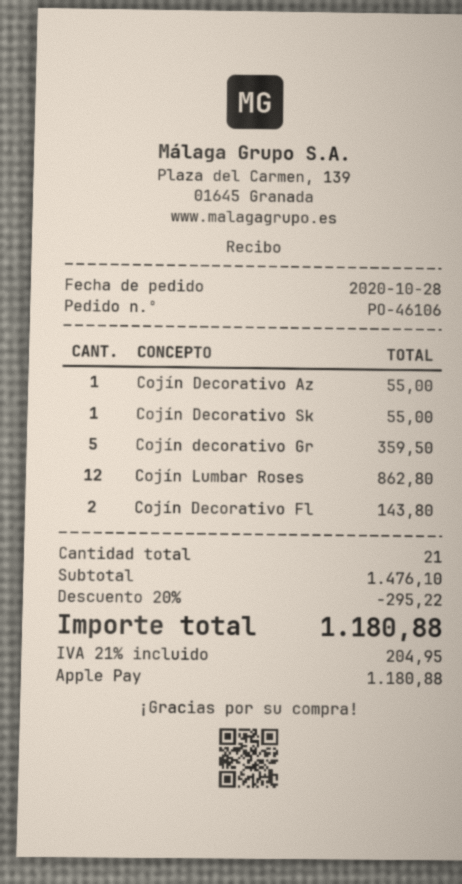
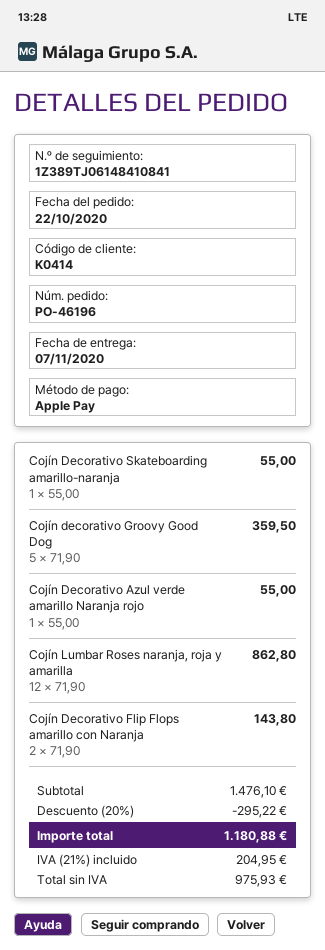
order number: PO-46106 -> PO-46196
order date: 2020-10-28 -> 2020-10-22

